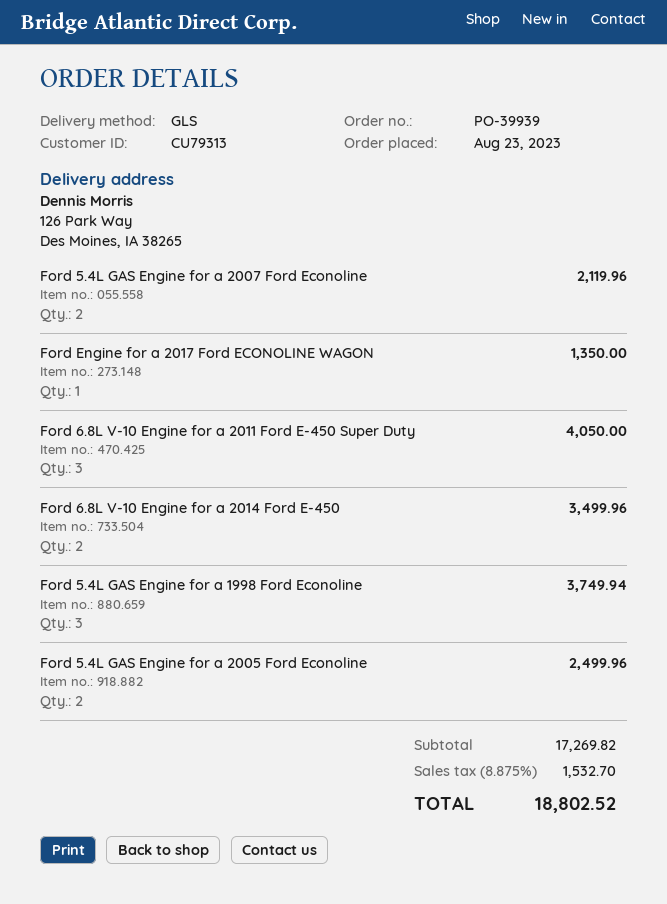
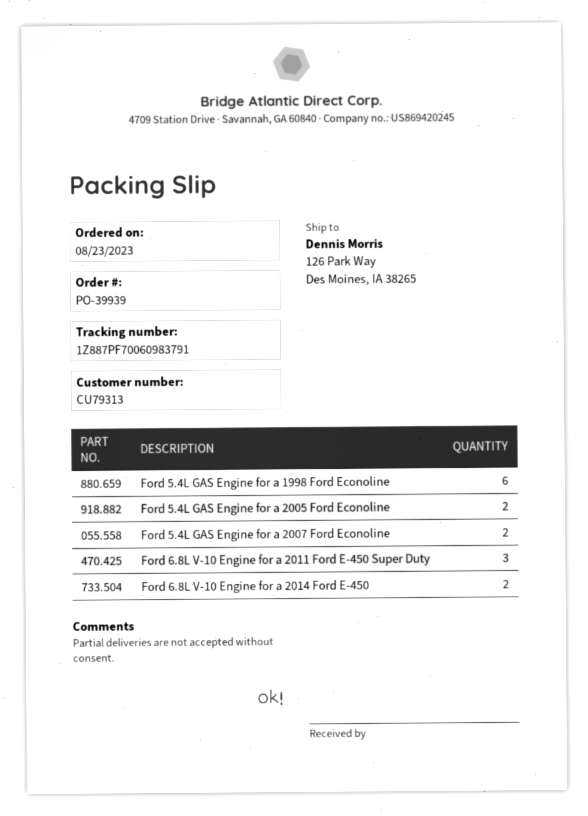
Ford Engine for a 2017 Ford ECONOLINE WAGON: 1 -> none
Ford 5.4L GAS Engine for a 1998 Ford Econoline: 3 -> 6

